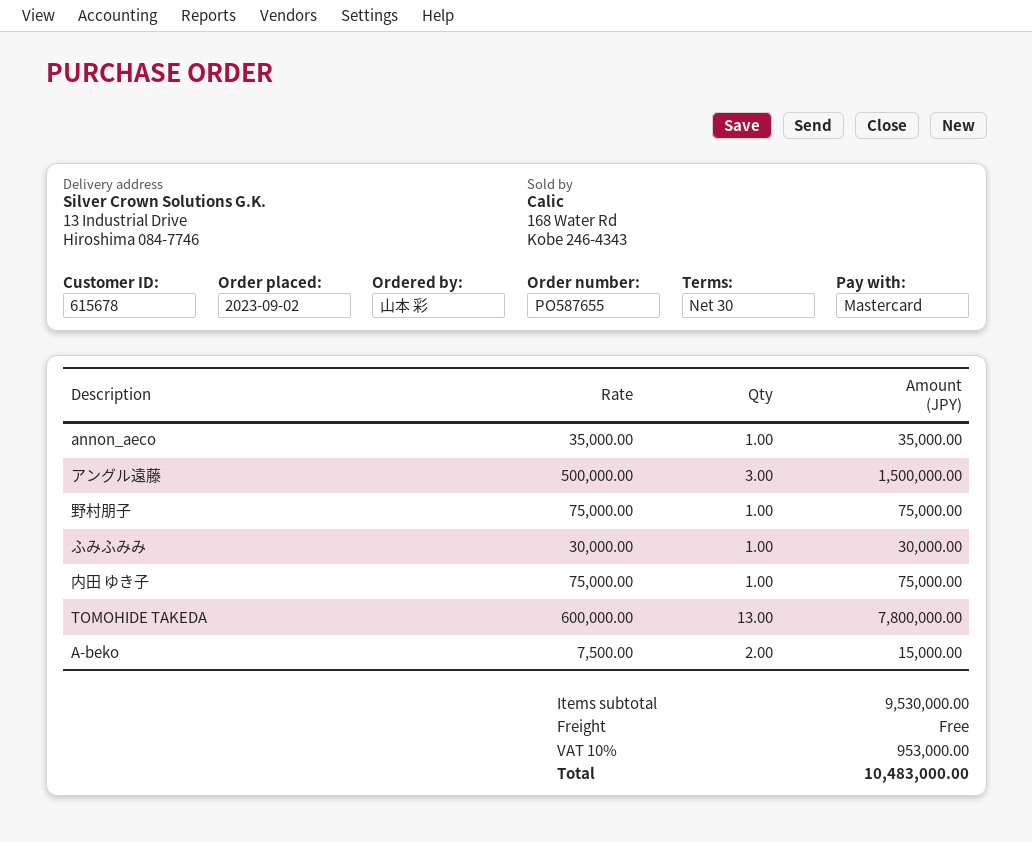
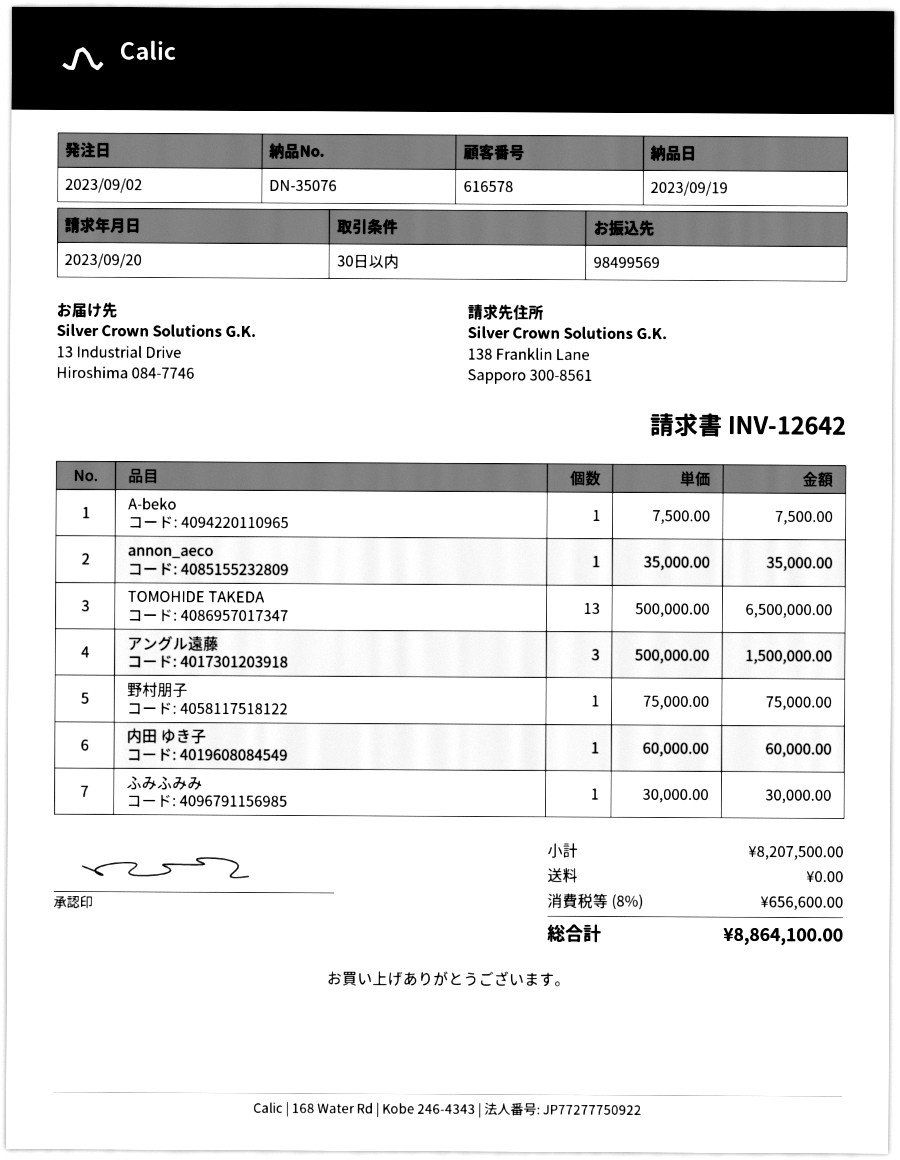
customer number: 615678 -> 616578
内田 ゆき子: 1 x 75000.00 = 75000.00 -> 1 x 60000.00 = 60000.00
TOMOHIDE TAKEDA: 13 x 600000.00 = 7800000.00 -> 13 x 500000.00 = 6500000.00
A-beko: 2 x 7500.00 = 15000.00 -> 1 x 7500.00 = 7500.00
subtotal: 9530000.00 -> 8207500.00
tax: 10% = 953000.00 -> 8% = 656600.00
total: 10483000.00 -> 8864100.00

